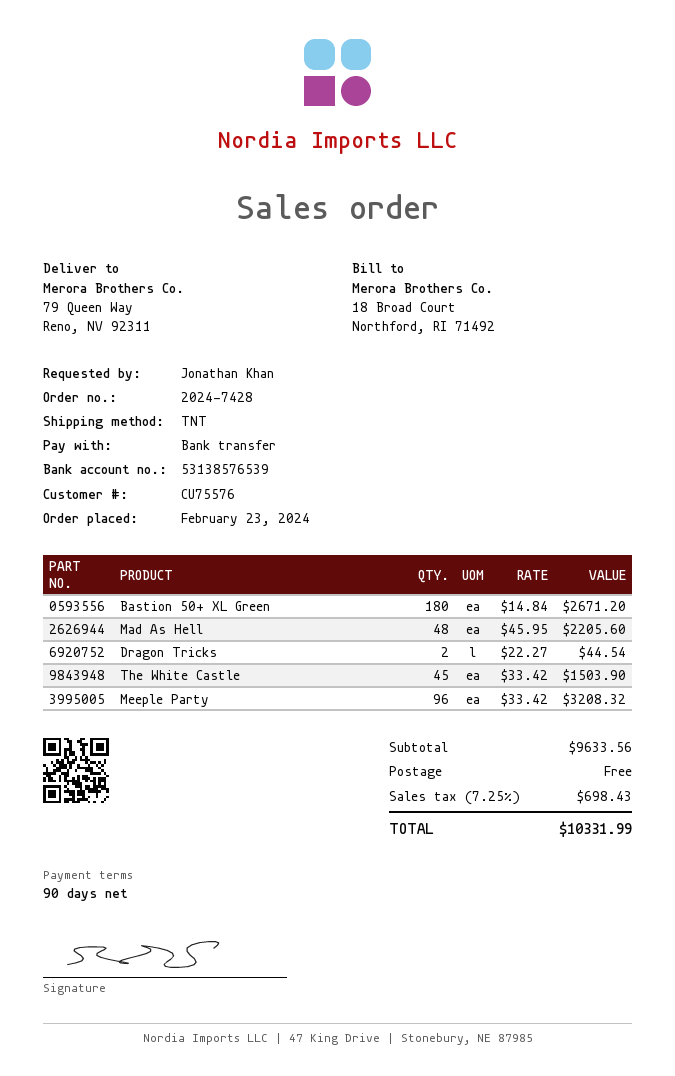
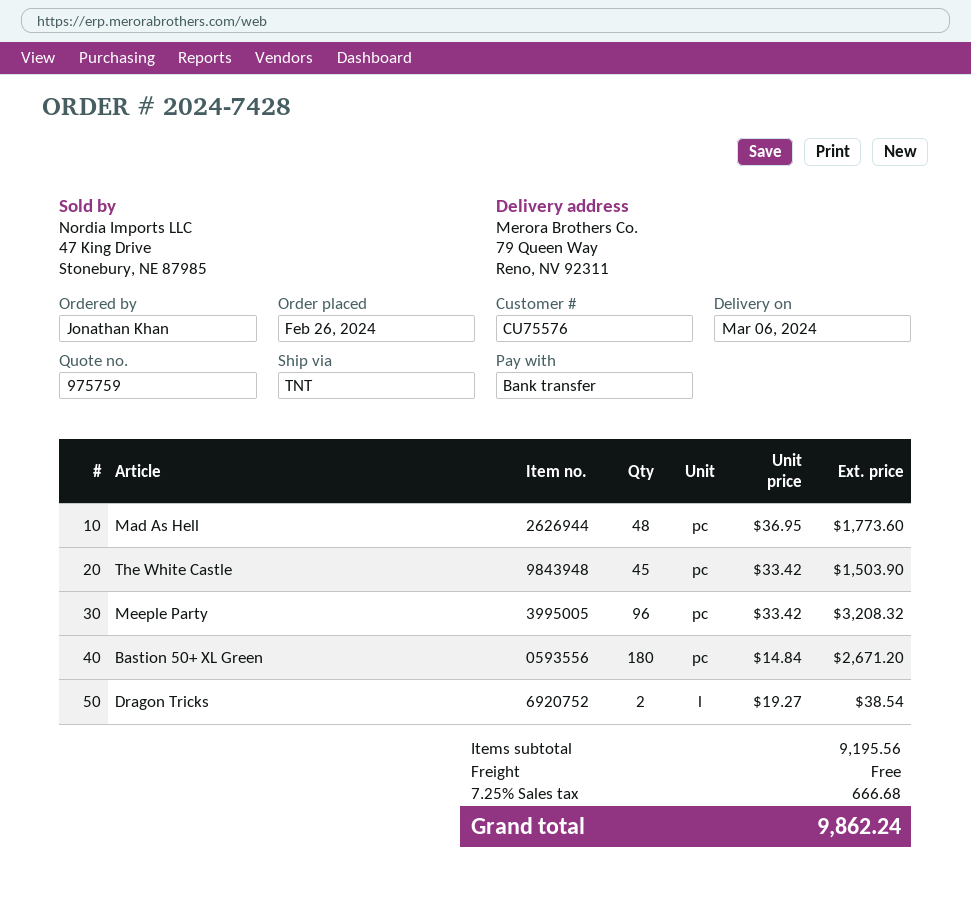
order date: 2024-02-23 -> 2024-02-26
Mad As Hell: 48 x 45.95 = 2205.60 -> 48 x 36.95 = 1773.60
Dragon Tricks: 2 x 22.27 = 44.54 -> 2 x 19.27 = 38.54
subtotal: 9633.56 -> 9195.56
tax: 7.25% = 698.43 -> 7.25% = 666.68
total: 10331.99 -> 9862.24

